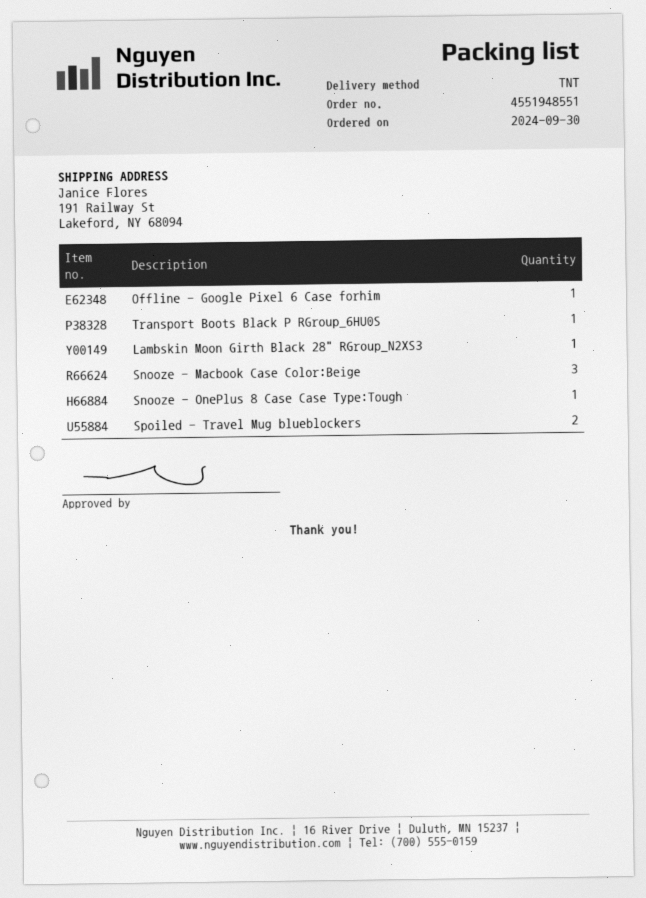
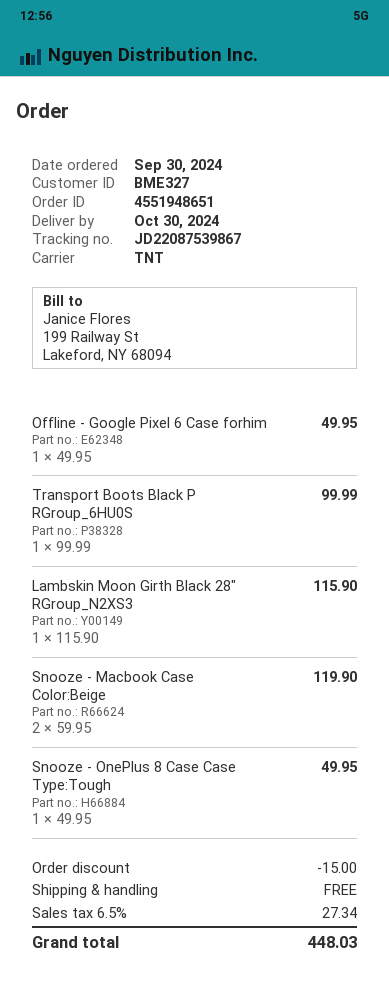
order number: 4551948551 -> 4551948651
Snooze - Macbook Case Color:Beige: 3 -> 2
Spoiled - Travel Mug blueblockers: 2 -> none

